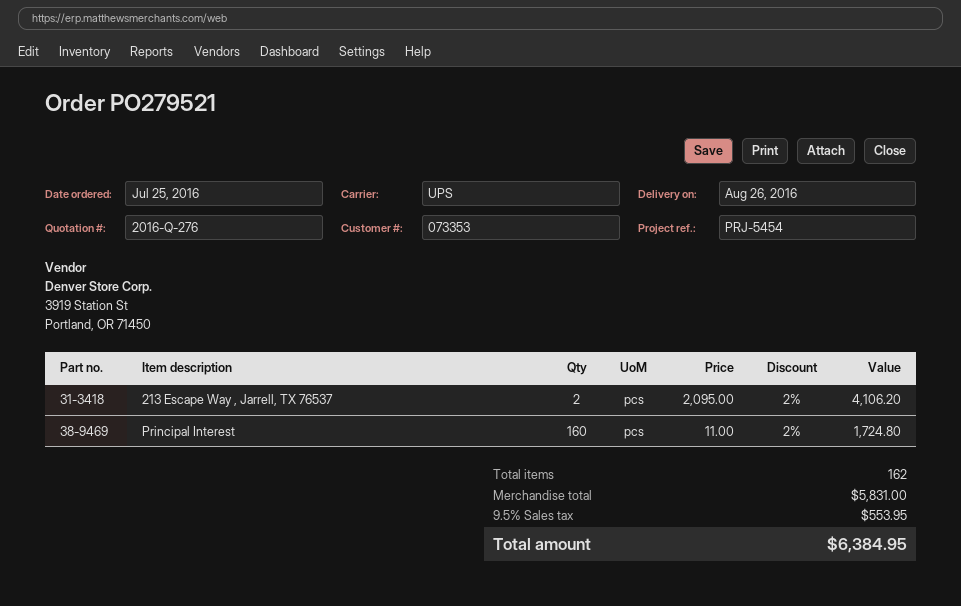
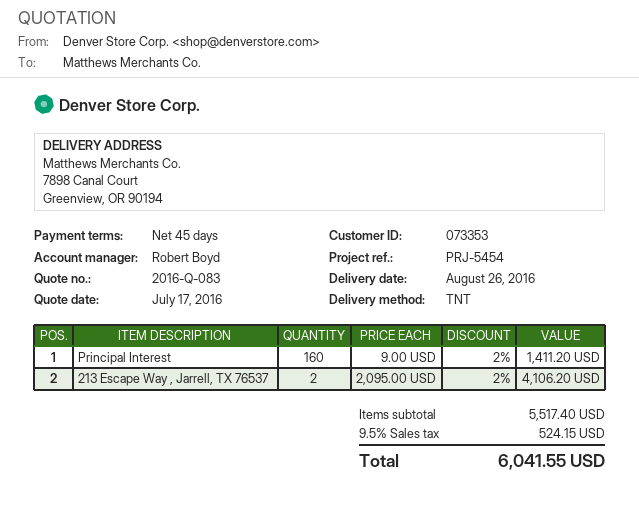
quote number: 2016-Q-276 -> 2016-Q-083
shipping method: UPS -> TNT
Principal Interest: 160 x 11.00 - 2% = 1724.80 -> 160 x 9.00 - 2% = 1411.20
subtotal: 5831.00 -> 5517.40
tax: 9.5% = 553.95 -> 9.5% = 524.15
total: 6384.95 -> 6041.55

